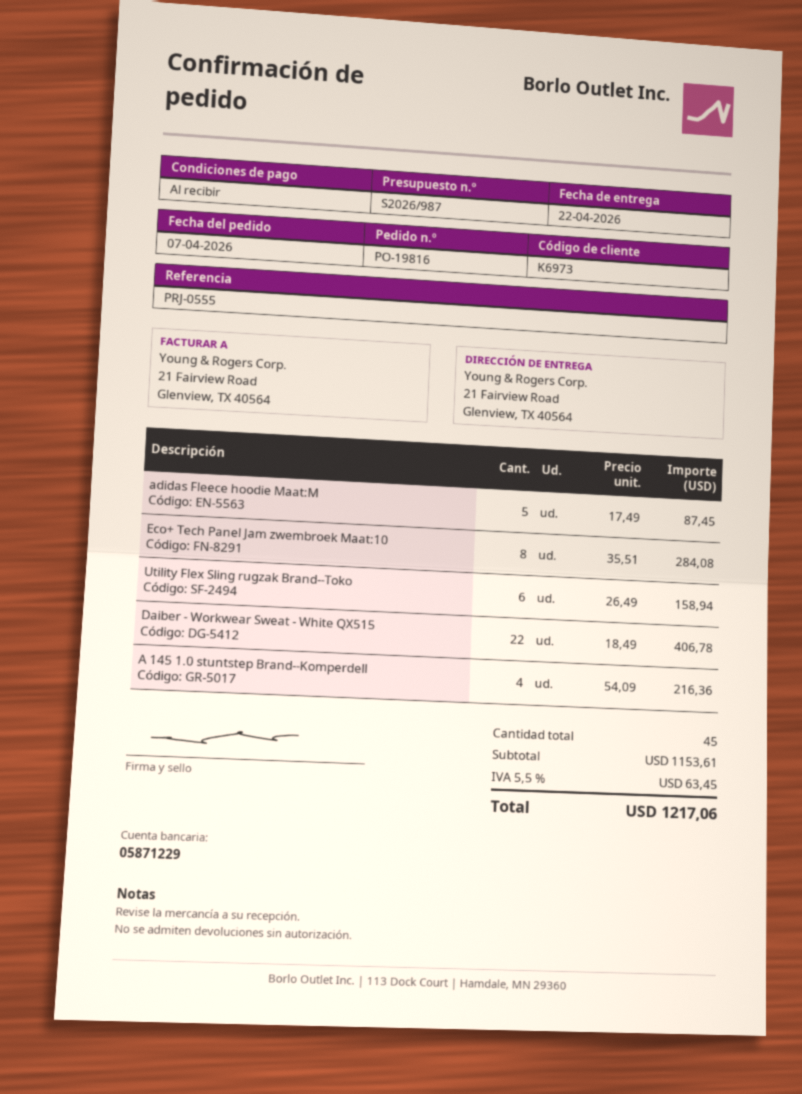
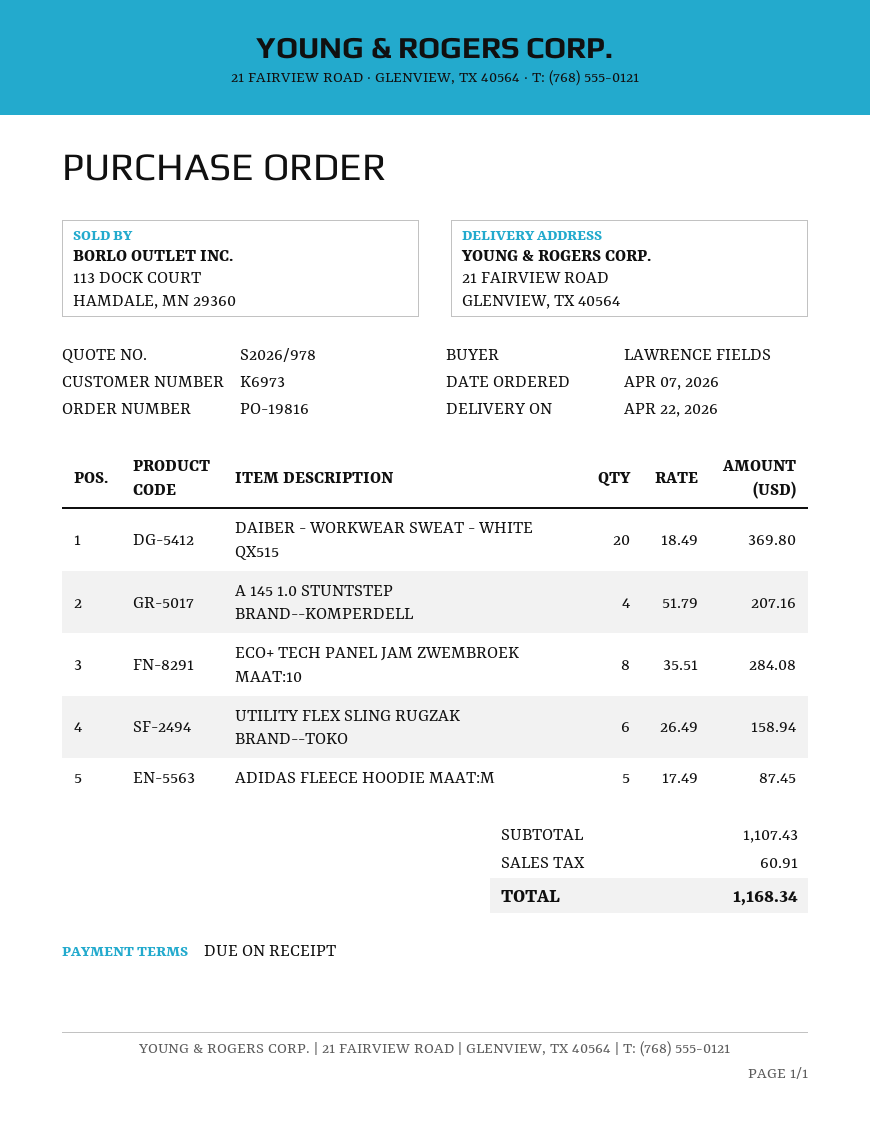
quote number: S2026/987 -> S2026/978
Daiber - Workwear Sweat - White QX515: 22 x 18.49 = 406.78 -> 20 x 18.49 = 369.80
A 145 1.0 stuntstep Brand--Komperdell: 4 x 54.09 = 216.36 -> 4 x 51.79 = 207.16
subtotal: 1153.61 -> 1107.43
tax: 63.45 -> 60.91
total: 1217.06 -> 1168.34

